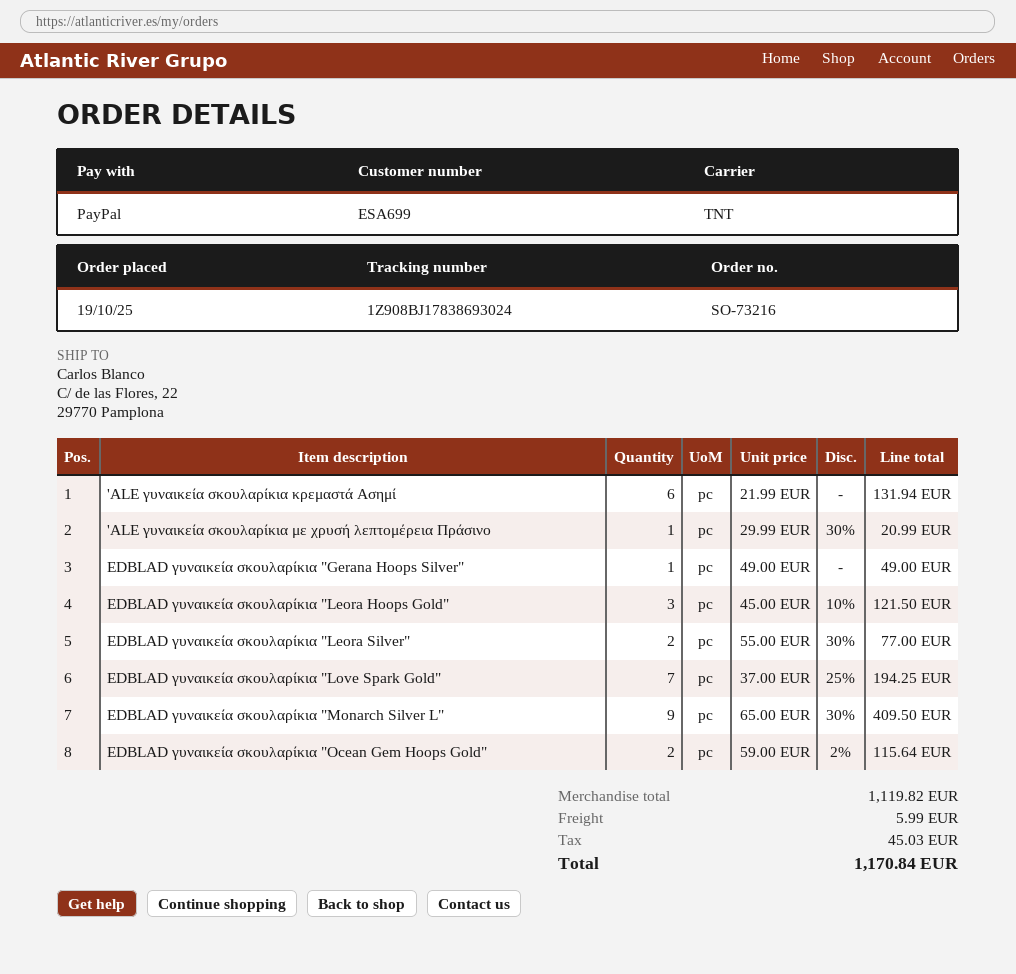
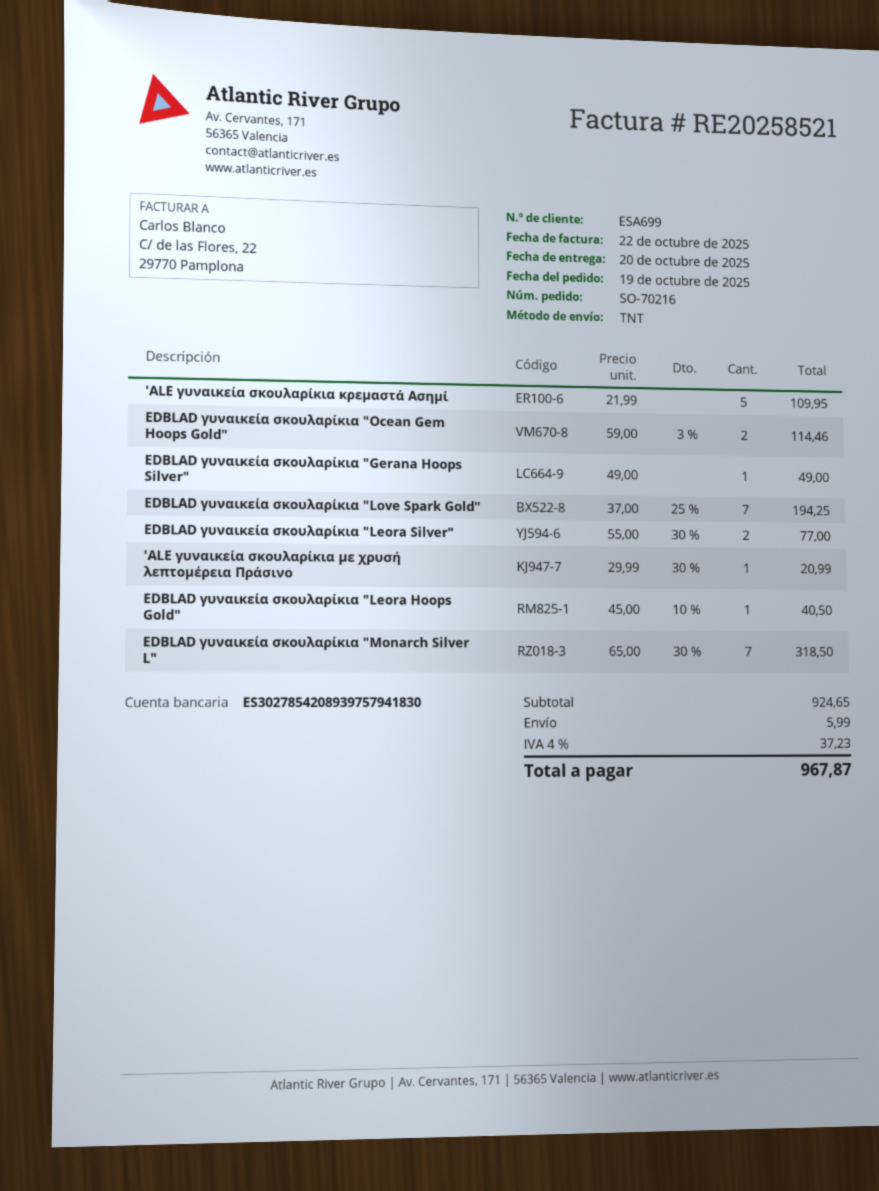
order number: SO-73216 -> SO-70216
'ALE γυναικεία σκουλαρίκια κρεμαστά Ασημί: 6 x 21.99 = 131.94 -> 5 x 21.99 = 109.95
EDBLAD γυναικεία σκουλαρίκια "Leora Hoops Gold": 3 x 45.00 - 10% = 121.50 -> 1 x 45.00 - 10% = 40.50
EDBLAD γυναικεία σκουλαρίκια "Monarch Silver L": 9 x 65.00 - 30% = 409.50 -> 7 x 65.00 - 30% = 318.50
EDBLAD γυναικεία σκουλαρίκια "Ocean Gem Hoops Gold": 2 x 59.00 - 2% = 115.64 -> 2 x 59.00 - 3% = 114.46
subtotal: 1119.82 -> 924.65
tax: 45.03 -> 37.23
total: 1170.84 -> 967.87

